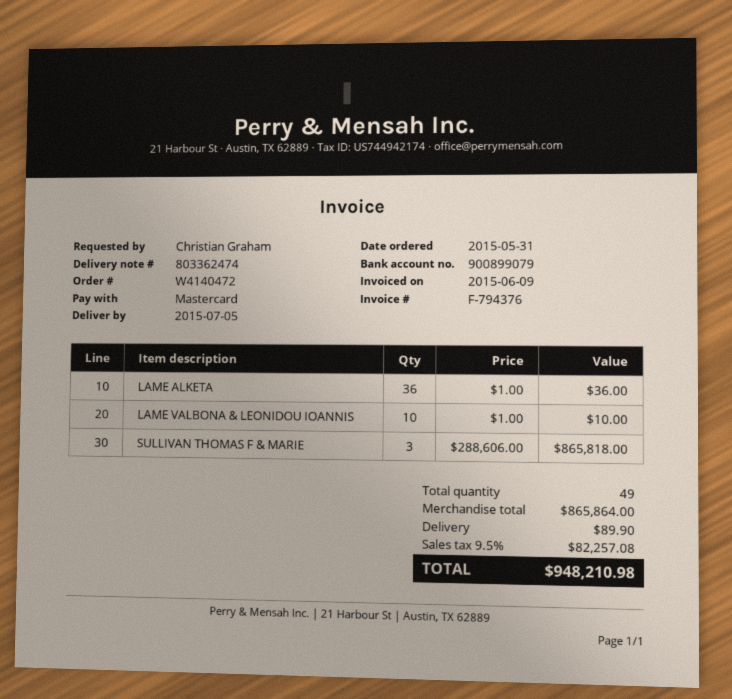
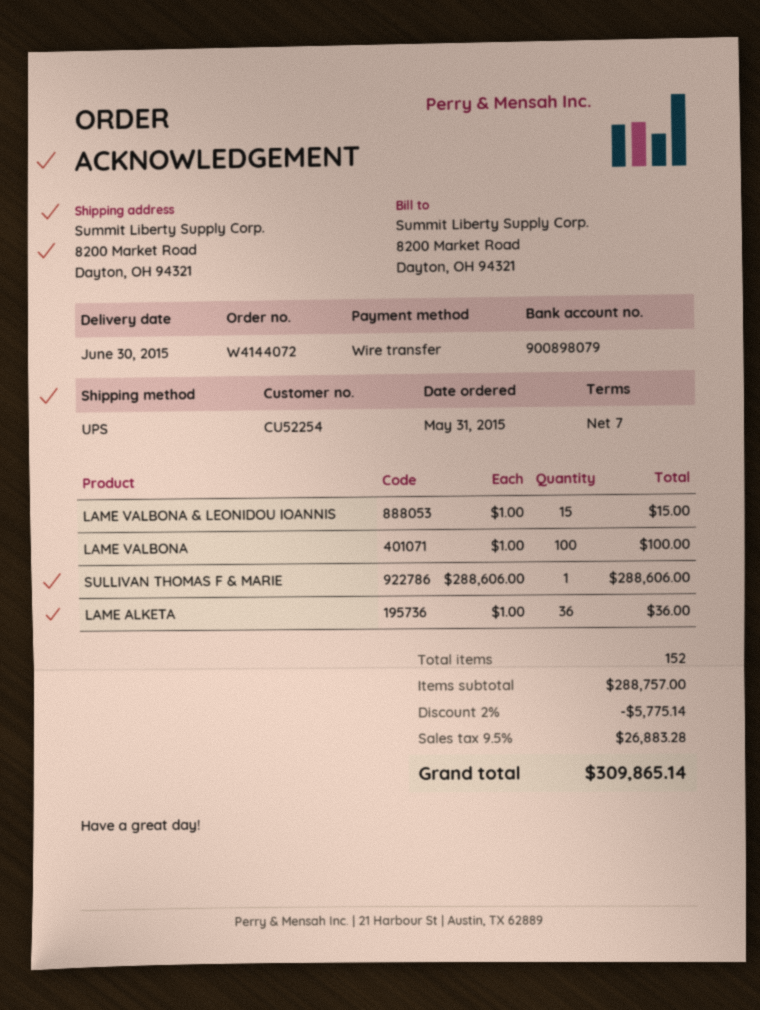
order number: W4140472 -> W4144072
delivery date: 2015-07-05 -> 2015-06-30
payment method: Mastercard -> bank transfer
bank account: 900899079 -> 900898079
LAME VALBONA & LEONIDOU IOANNIS: 10 x 1.00 = 10.00 -> 15 x 1.00 = 15.00
SULLIVAN THOMAS F & MARIE: 3 x 288606.00 = 865818.00 -> 1 x 288606.00 = 288606.00
LAME VALBONA: none -> 100 x 1.00 = 100.00
total quantity: 49 -> 152
subtotal: 865864.00 -> 288757.00
discount: none -> 2% = 5775.14
shipping: 89.90 -> none
tax: 9.5% = 82257.08 -> 9.5% = 26883.28
total: 948210.98 -> 309865.14

